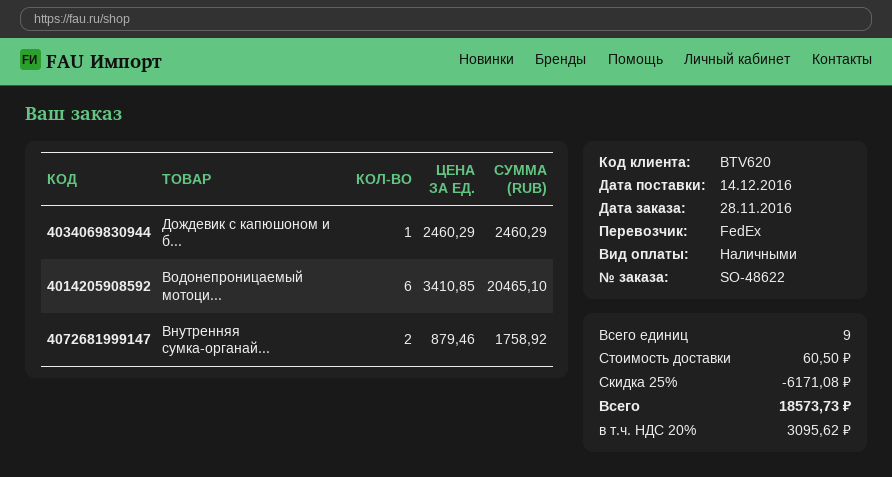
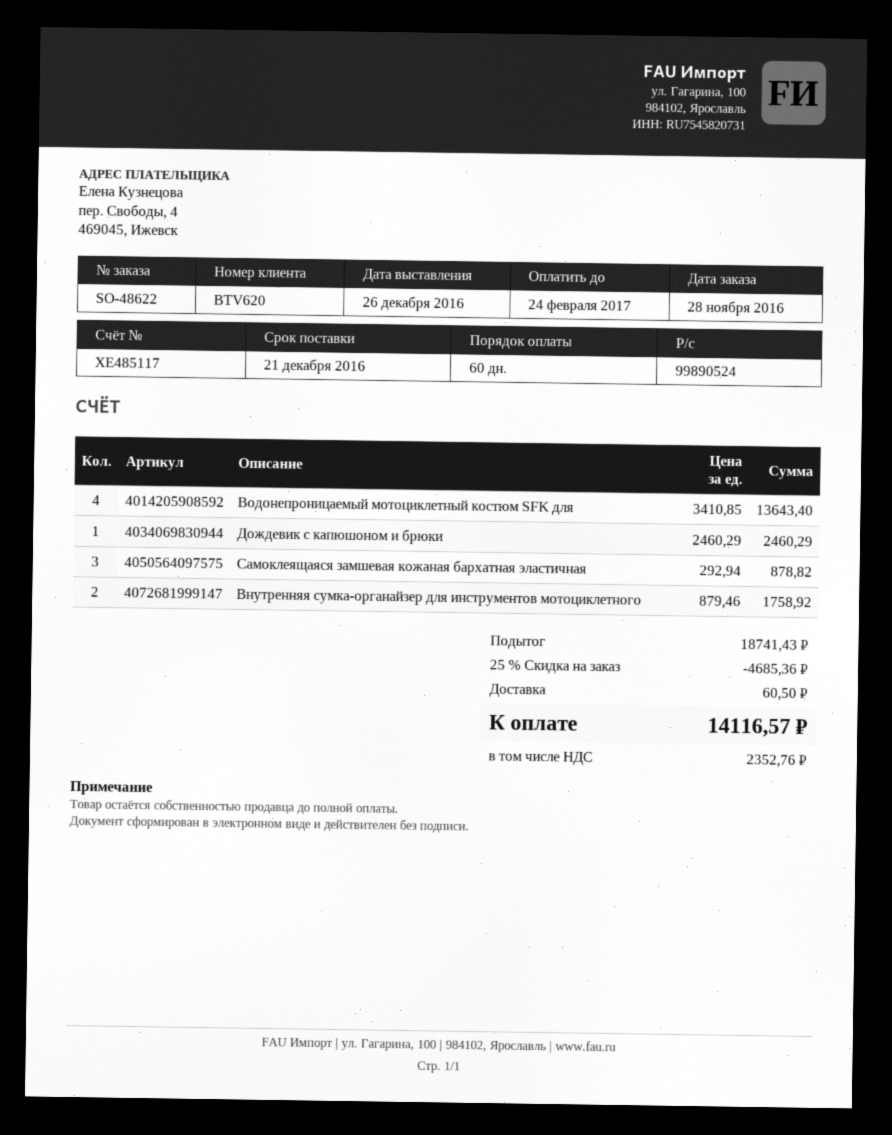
delivery date: 2016-12-14 -> 2016-12-21
Водонепроницаемый мотоци...: 6 x 3410.85 = 20465.10 -> 4 x 3410.85 = 13643.40
Самоклеящаяся замшевая кожаная бархатная эластичная: none -> 3 x 292.94 = 878.82
discount: 25% = 6171.08 -> 25% = 4685.36
tax: 3095.62 -> 2352.76
total: 18573.73 -> 14116.57

